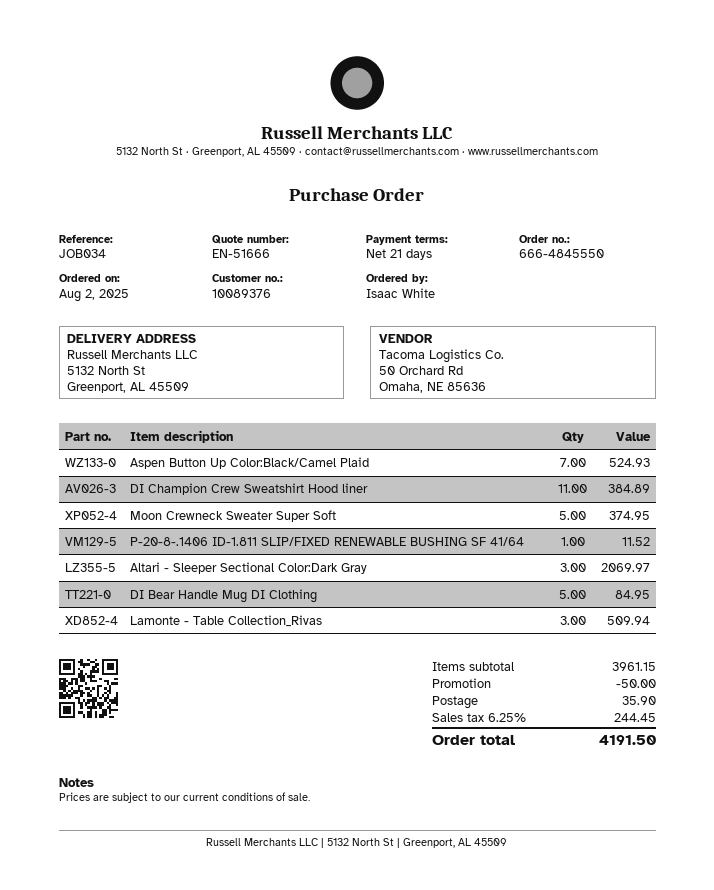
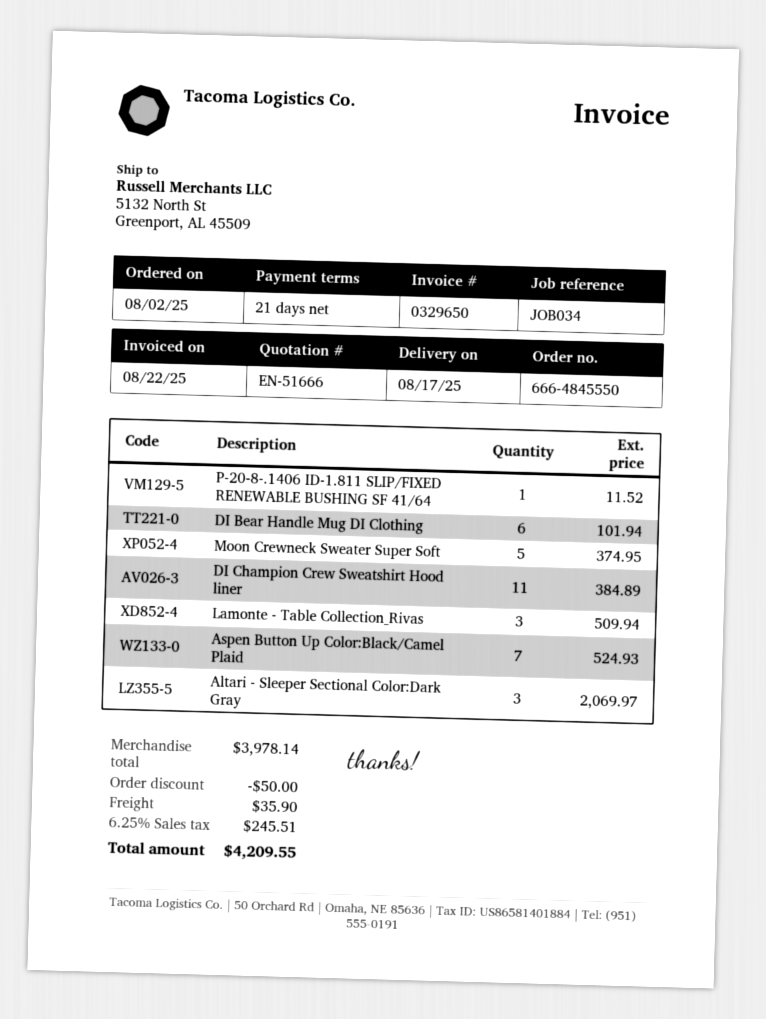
DI Bear Handle Mug DI Clothing: 5 for 84.95 -> 6 for 101.94
subtotal: 3961.15 -> 3978.14
tax: 6.25% = 244.45 -> 6.25% = 245.51
total: 4191.50 -> 4209.55

